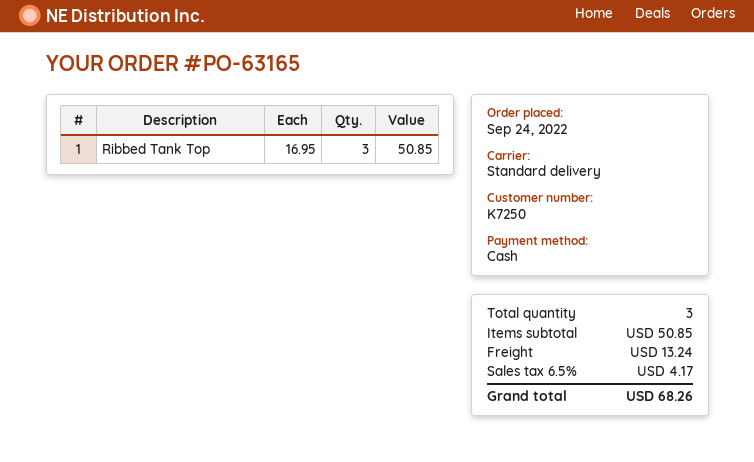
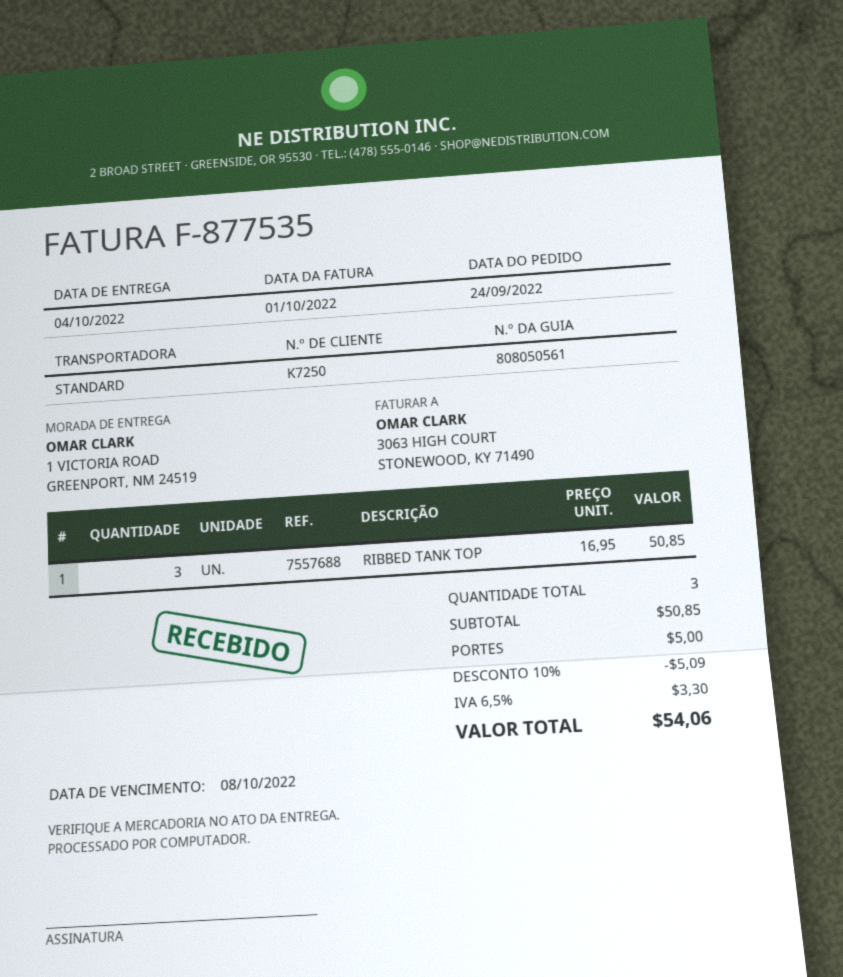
discount: none -> 10% = 5.09
shipping: 13.24 -> 5.00
tax: 6.5% = 4.17 -> 6.5% = 3.30
total: 68.26 -> 54.06

